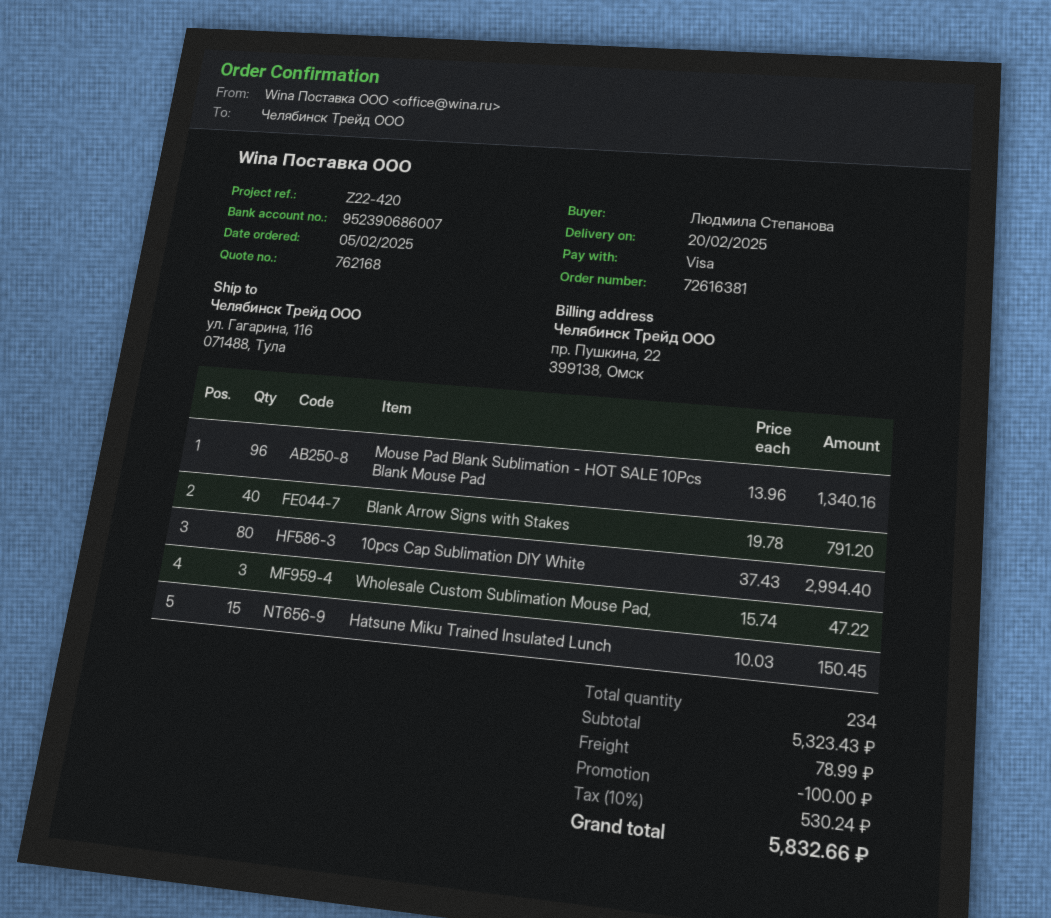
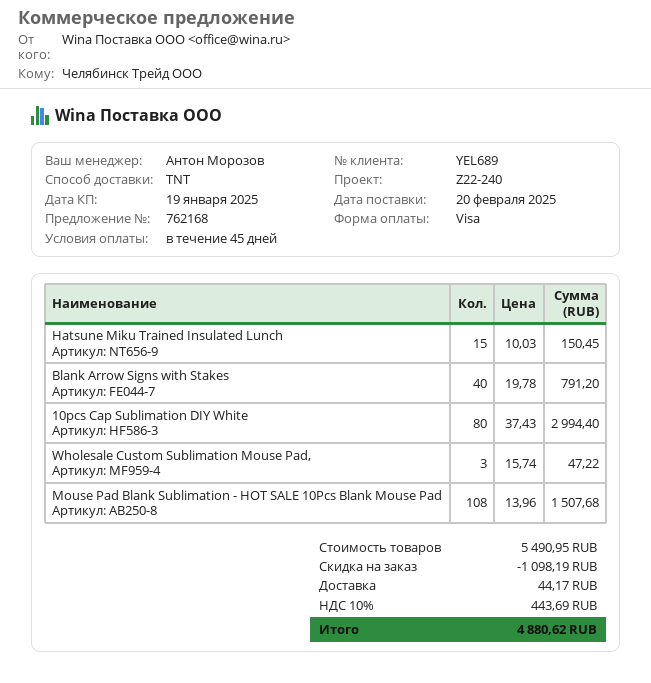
reference: Z22-420 -> Z22-240
Mouse Pad Blank Sublimation - HOT SALE 10Pcs Blank Mouse Pad: 96 x 13.96 = 1340.16 -> 108 x 13.96 = 1507.68
subtotal: 5323.43 -> 5490.95
discount: 100.00 -> 1098.19
shipping: 78.99 -> 44.17
tax: 10% = 530.24 -> 10% = 443.69
total: 5832.66 -> 4880.62

